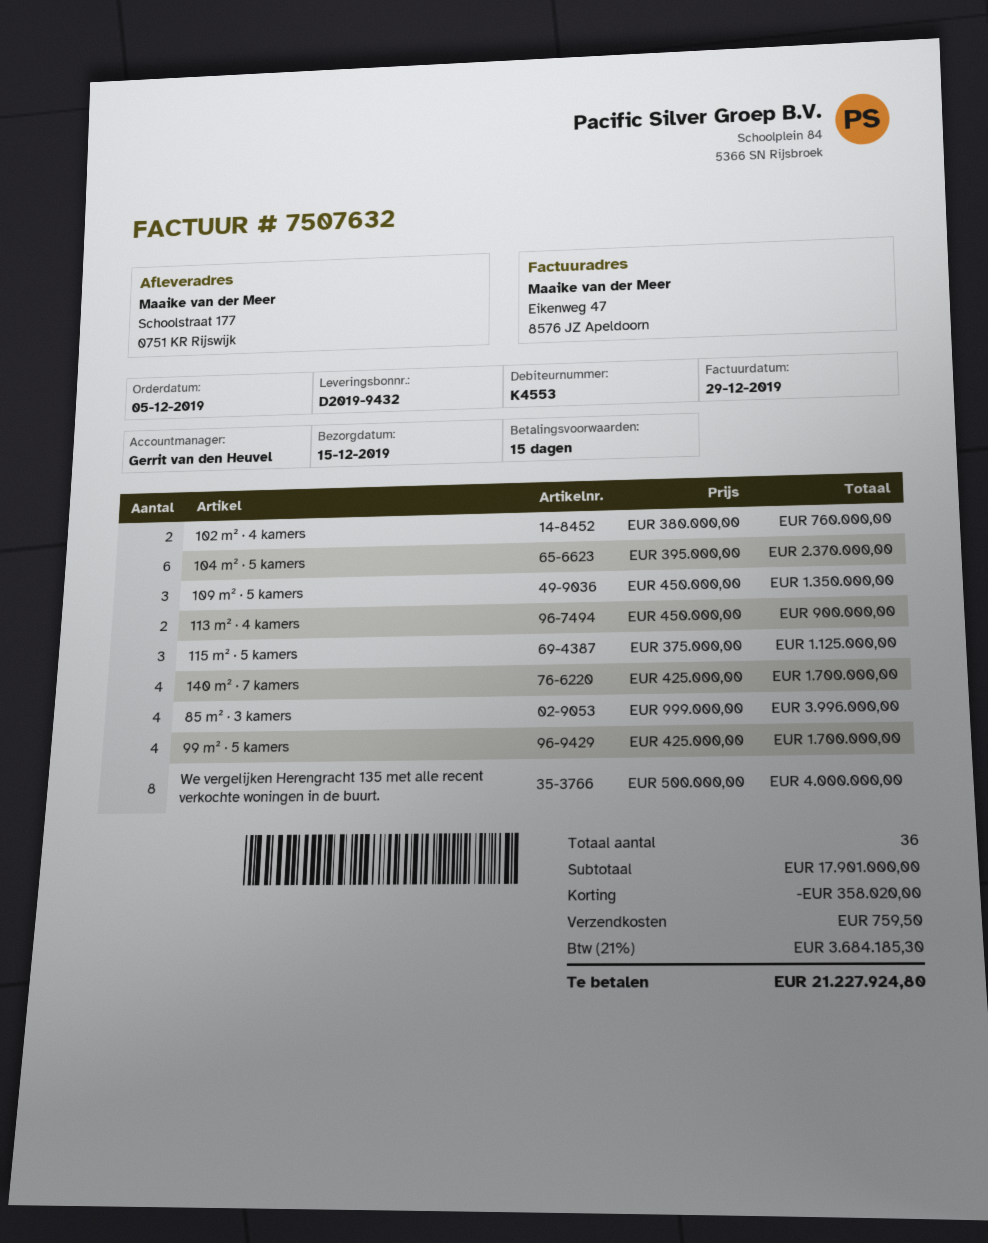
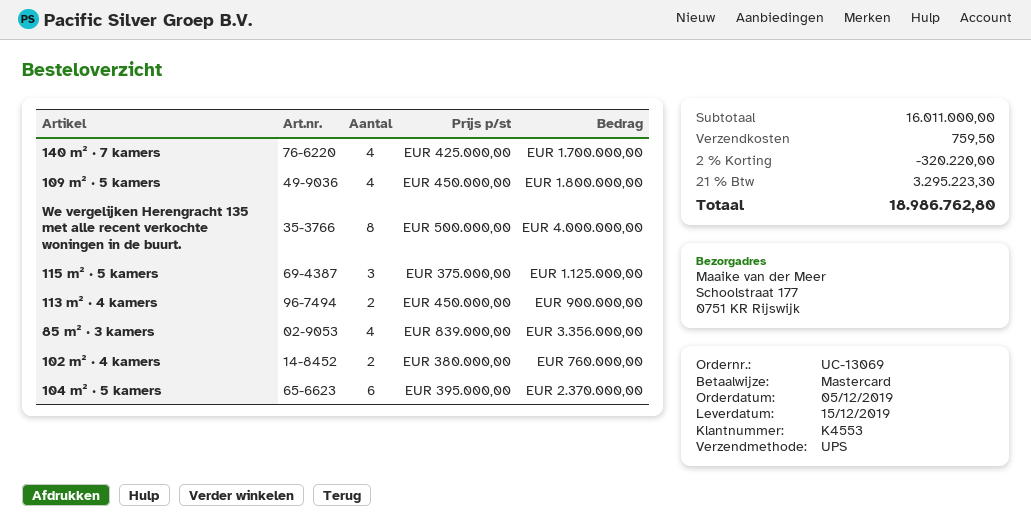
109 m² · 5 kamers: 3 x 450000.00 = 1350000.00 -> 4 x 450000.00 = 1800000.00
85 m² · 3 kamers: 4 x 999000.00 = 3996000.00 -> 4 x 839000.00 = 3356000.00
99 m² · 5 kamers: 4 x 425000.00 = 1700000.00 -> none
subtotal: 17901000.00 -> 16011000.00
discount: 358020.00 -> 320220.00
tax: 21% = 3684185.30 -> 21% = 3295223.30
total: 21227924.80 -> 18986762.80

